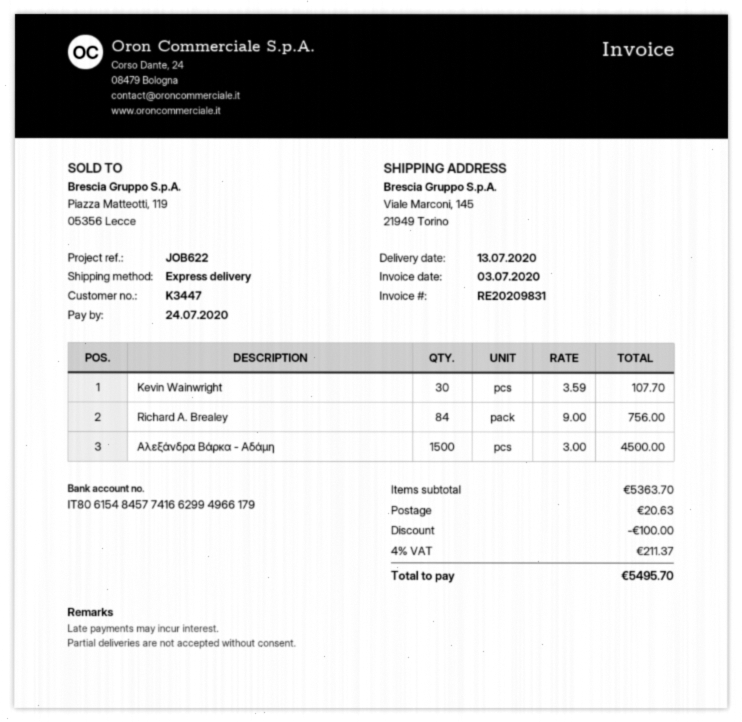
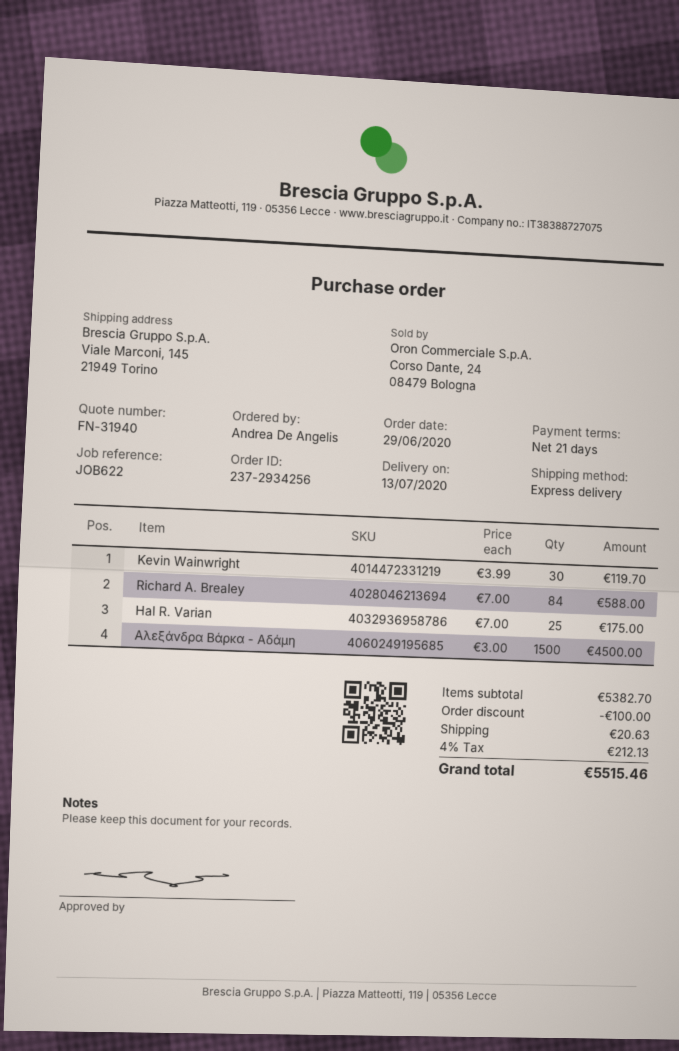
Kevin Wainwright: 30 x 3.59 = 107.70 -> 30 x 3.99 = 119.70
Richard A. Brealey: 84 x 9.00 = 756.00 -> 84 x 7.00 = 588.00
Hal R. Varian: none -> 25 x 7.00 = 175.00
subtotal: 5363.70 -> 5382.70
tax: 4% = 211.37 -> 4% = 212.13
total: 5495.70 -> 5515.46

